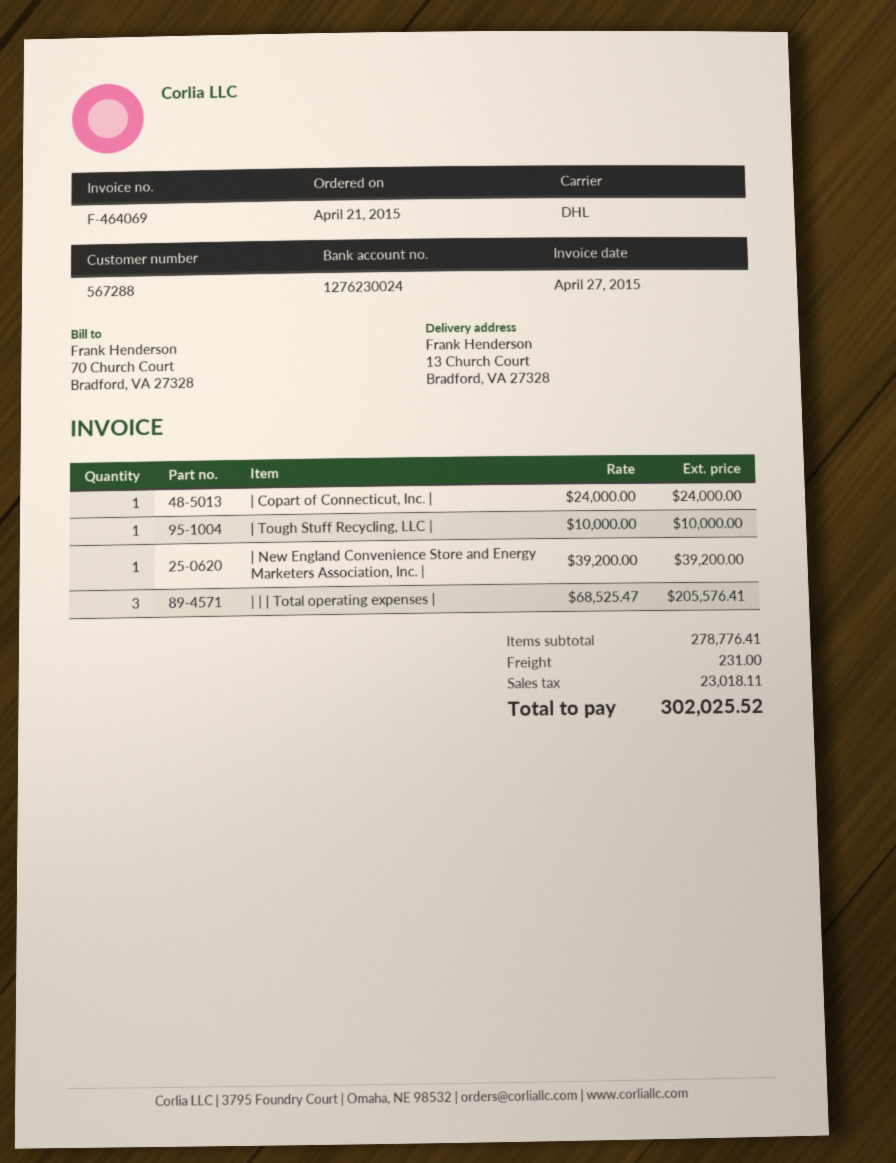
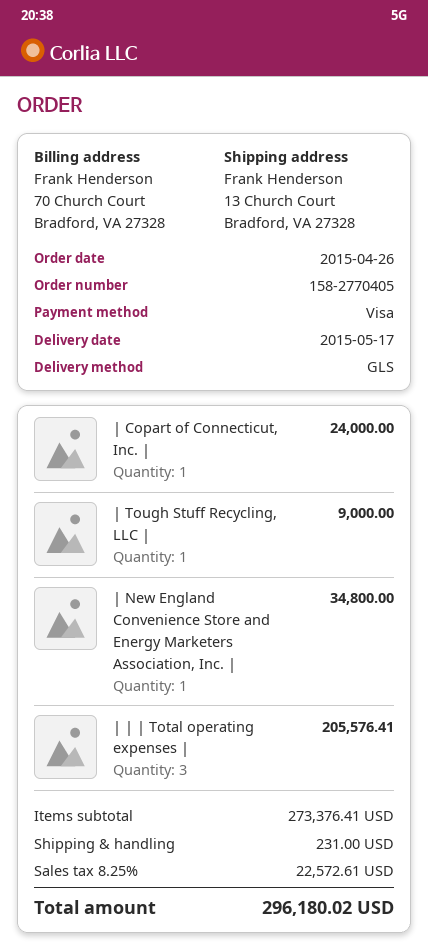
order date: 2015-04-21 -> 2015-04-26
shipping method: DHL -> GLS
| Tough Stuff Recycling, LLC |: 1 for 10000.00 -> 1 for 9000.00
| New England Convenience Store and Energy Marketers Association, Inc. |: 1 for 39200.00 -> 1 for 34800.00
subtotal: 278776.41 -> 273376.41
tax: 23018.11 -> 22572.61
total: 302025.52 -> 296180.02

